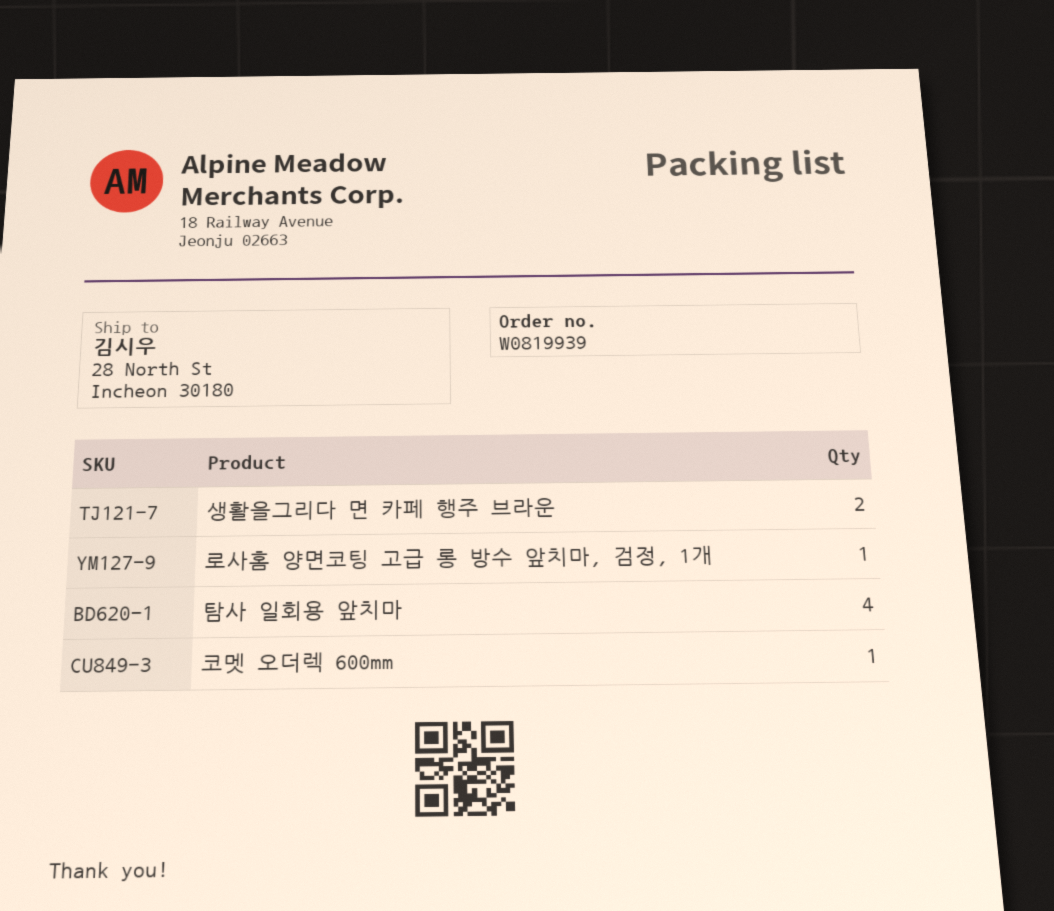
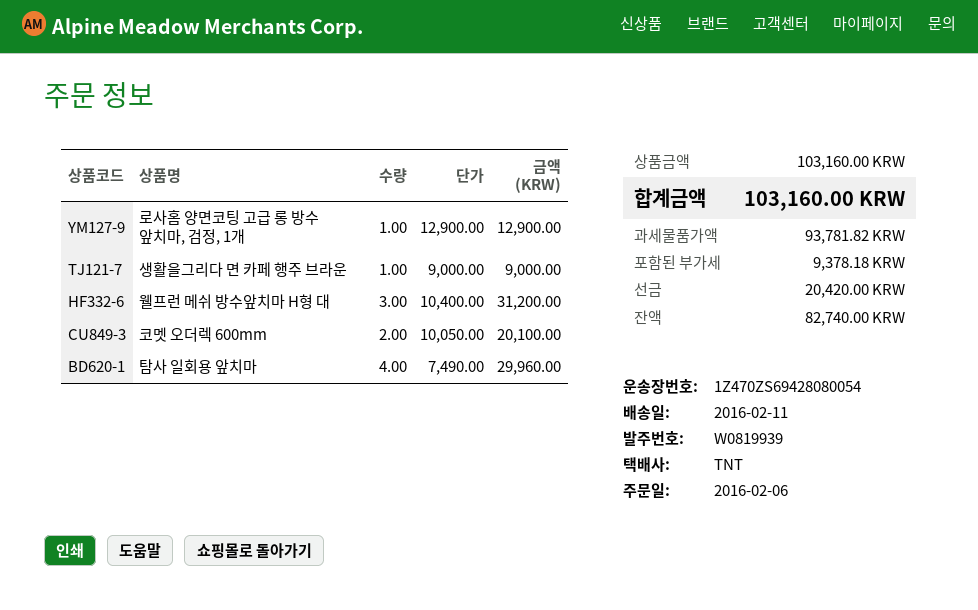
생활을그리다 면 카페 행주 브라운: 2 -> 1
코멧 오더렉 600mm: 1 -> 2
웰프런 메쉬 방수앞치마 H형 대: none -> 3

